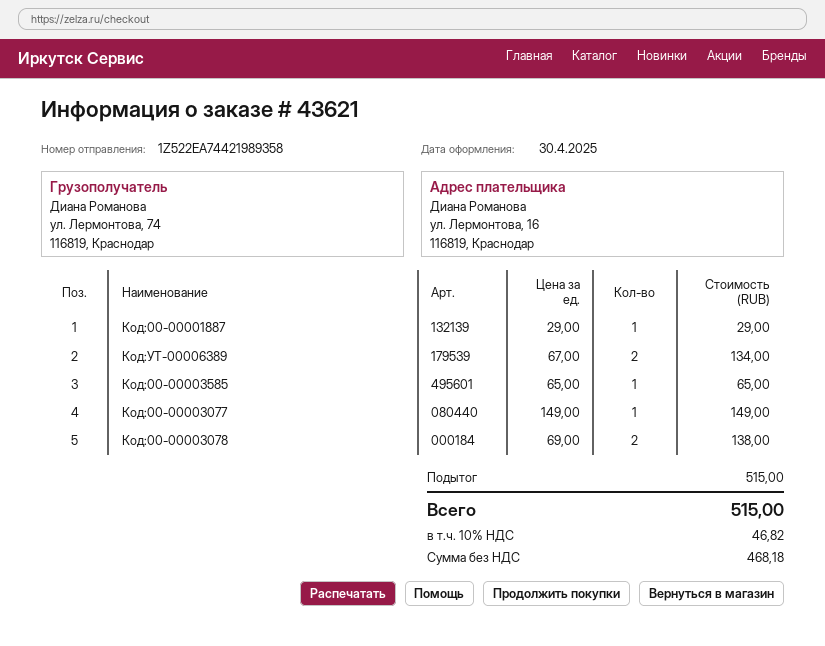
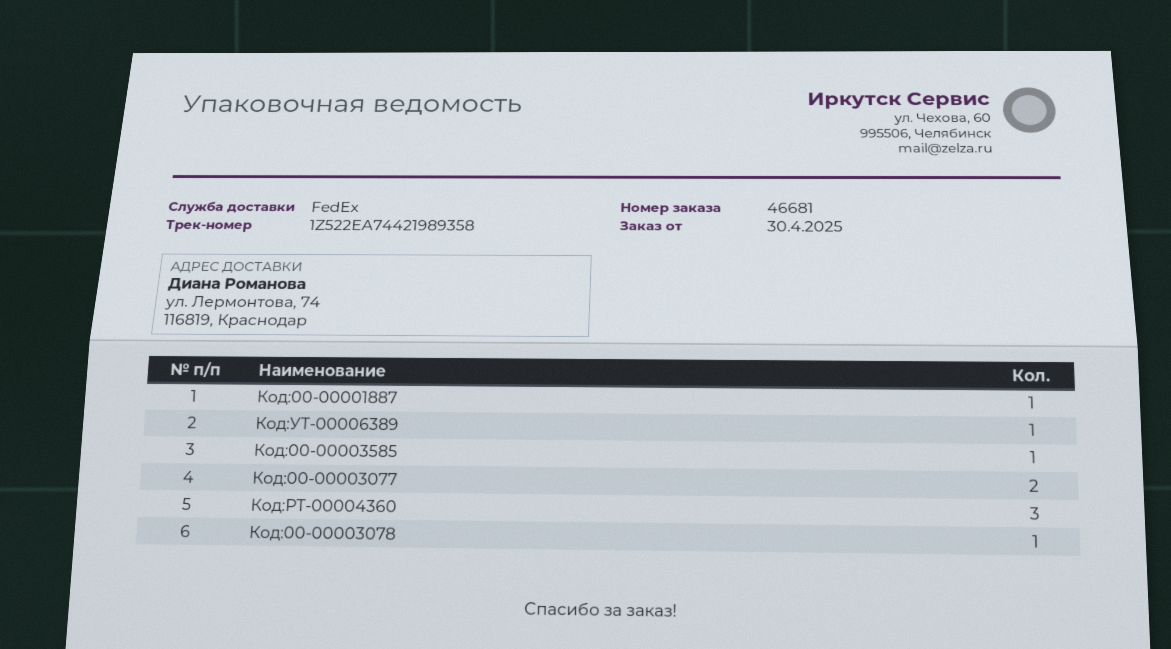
order number: 43621 -> 46681
Код:УТ-00006389: 2 -> 1
Код:00-00003077: 1 -> 2
Код:00-00003078: 2 -> 1
Код:РТ-00004360: none -> 3

